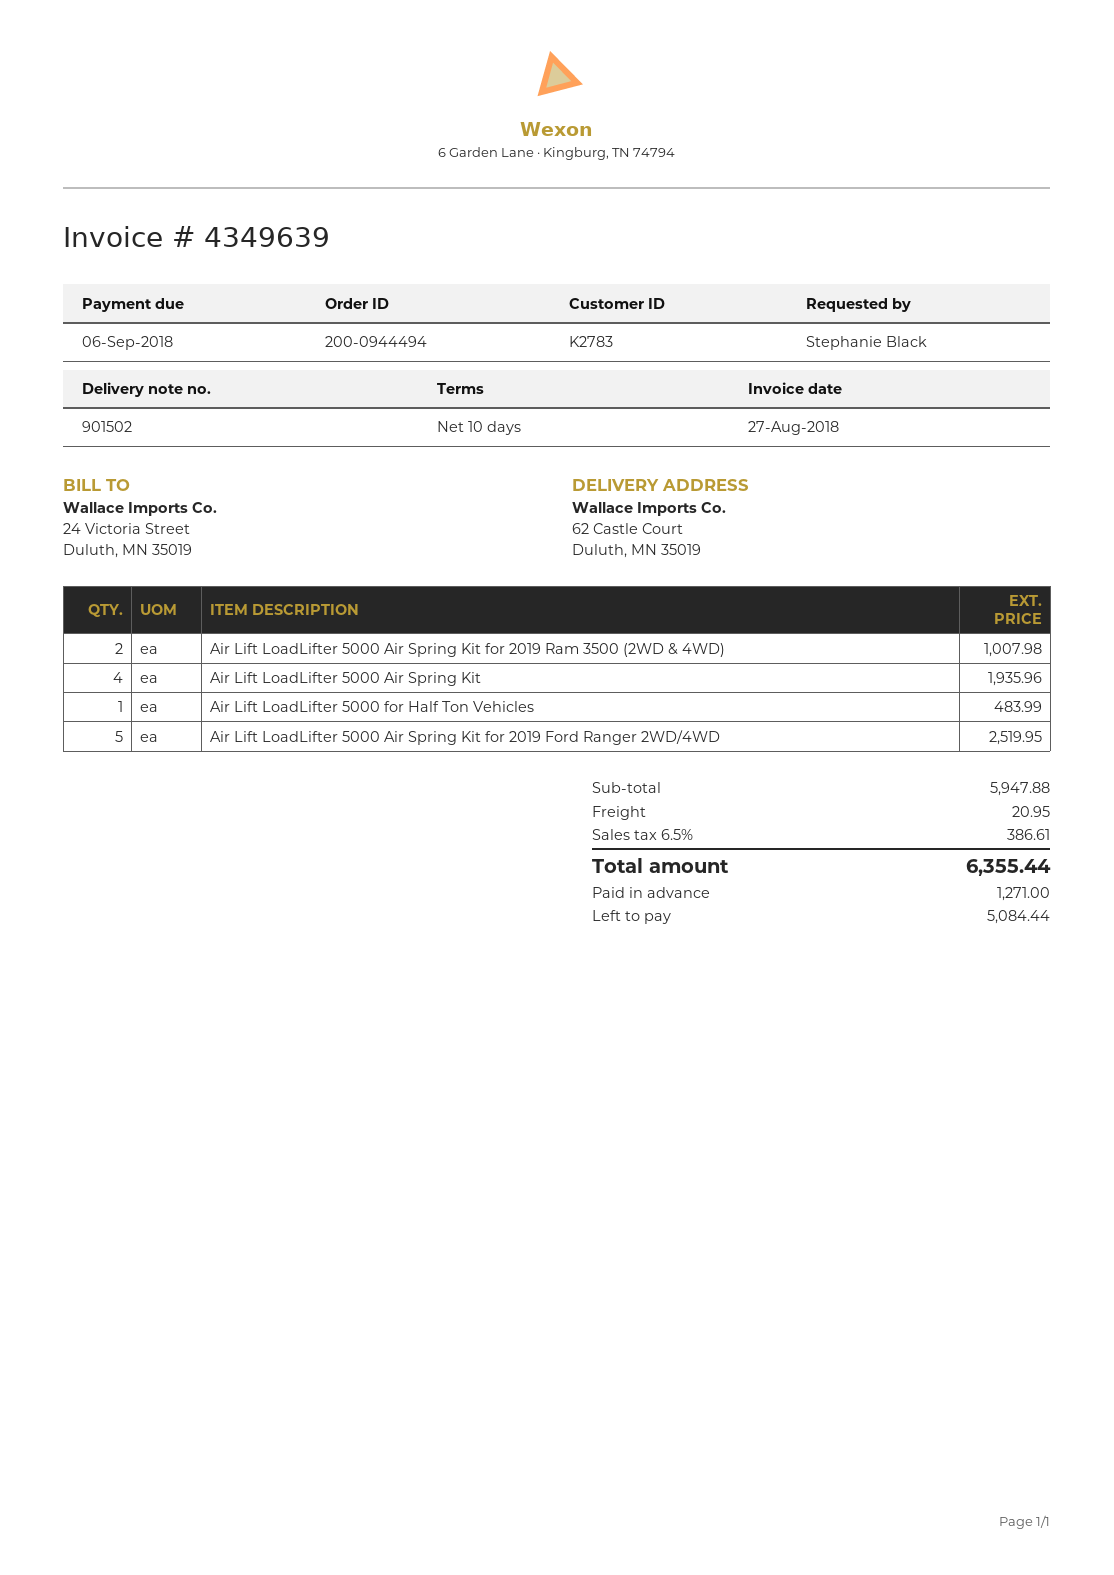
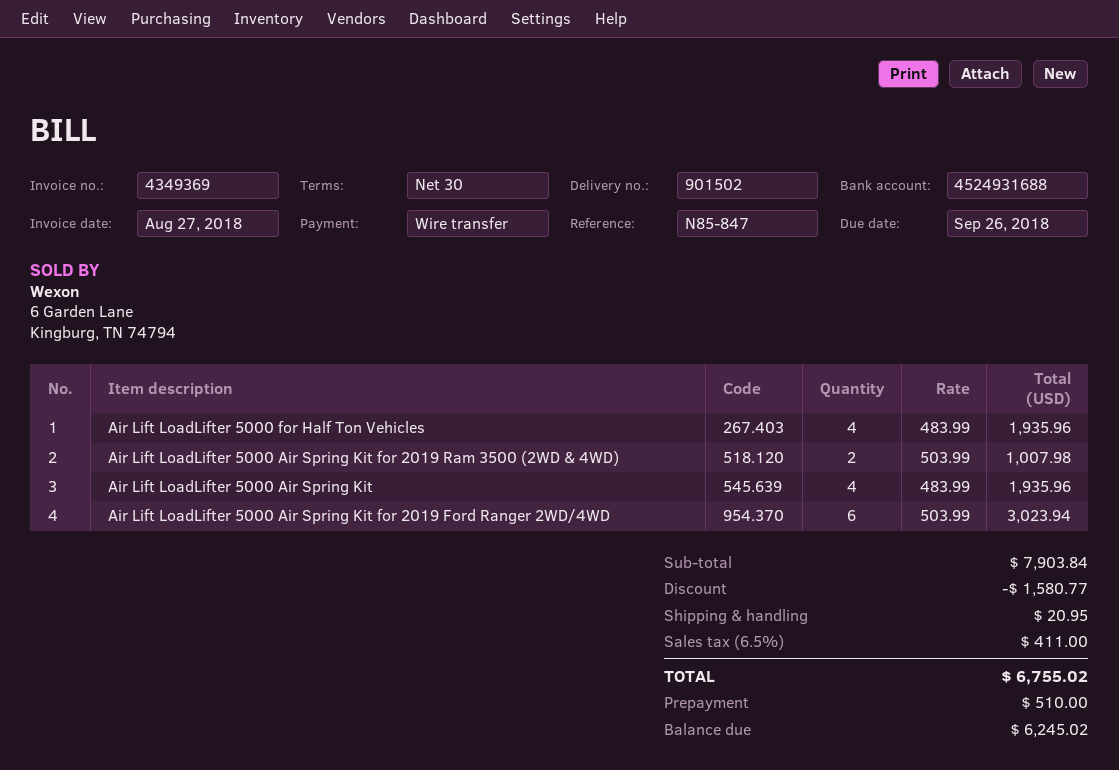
invoice number: 4349639 -> 4349369
payment terms: 10 days -> 30 days
due date: 2018-09-06 -> 2018-09-26
Air Lift LoadLifter 5000 for Half Ton Vehicles: 1 for 483.99 -> 4 for 1935.96
Air Lift LoadLifter 5000 Air Spring Kit for 2019 Ford Ranger 2WD/4WD: 5 for 2519.95 -> 6 for 3023.94
subtotal: 5947.88 -> 7903.84
discount: none -> 1580.77
tax: 6.5% = 386.61 -> 6.5% = 411.00
total: 6355.44 -> 6755.02
deposit: 1271.00 -> 510.00
balance: 5084.44 -> 6245.02

